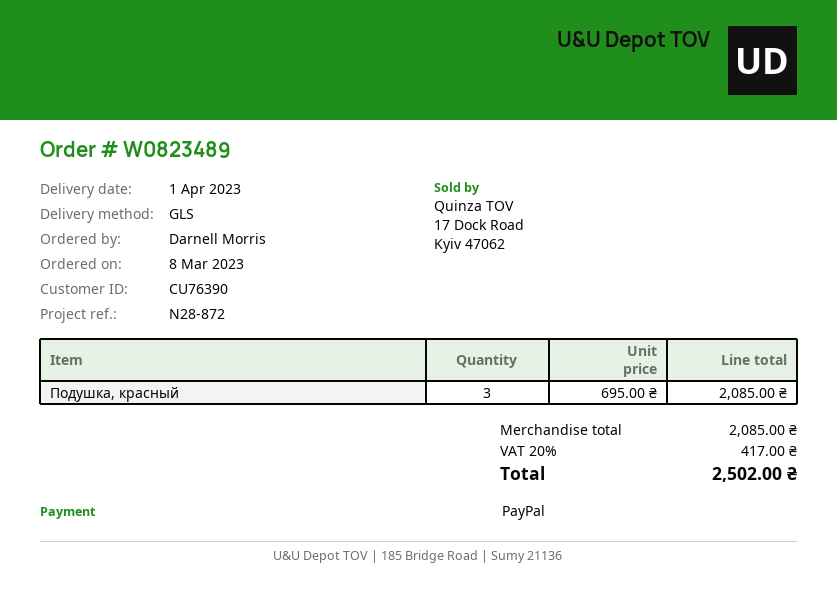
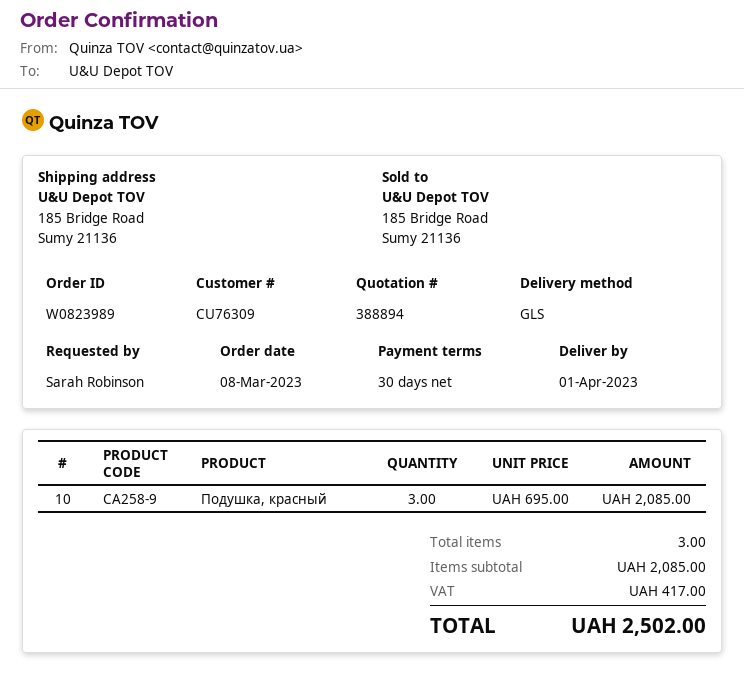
order number: W0823489 -> W0823989
customer number: CU76390 -> CU76309
ordered by: Darnell Morris -> Sarah Robinson

